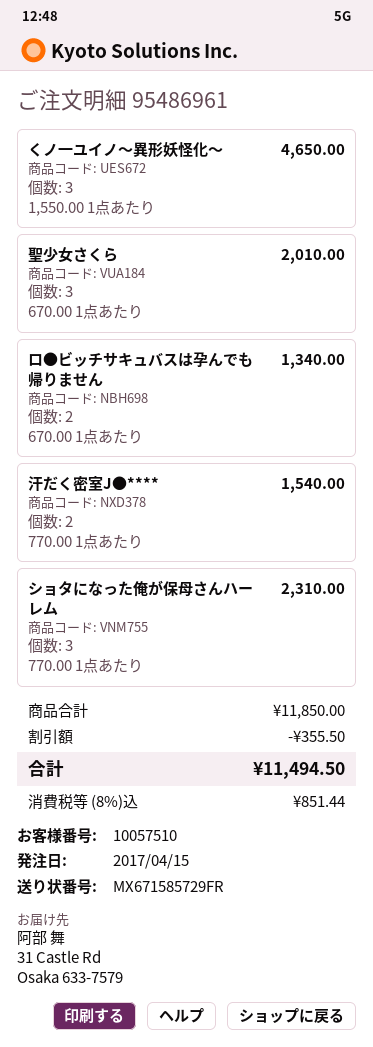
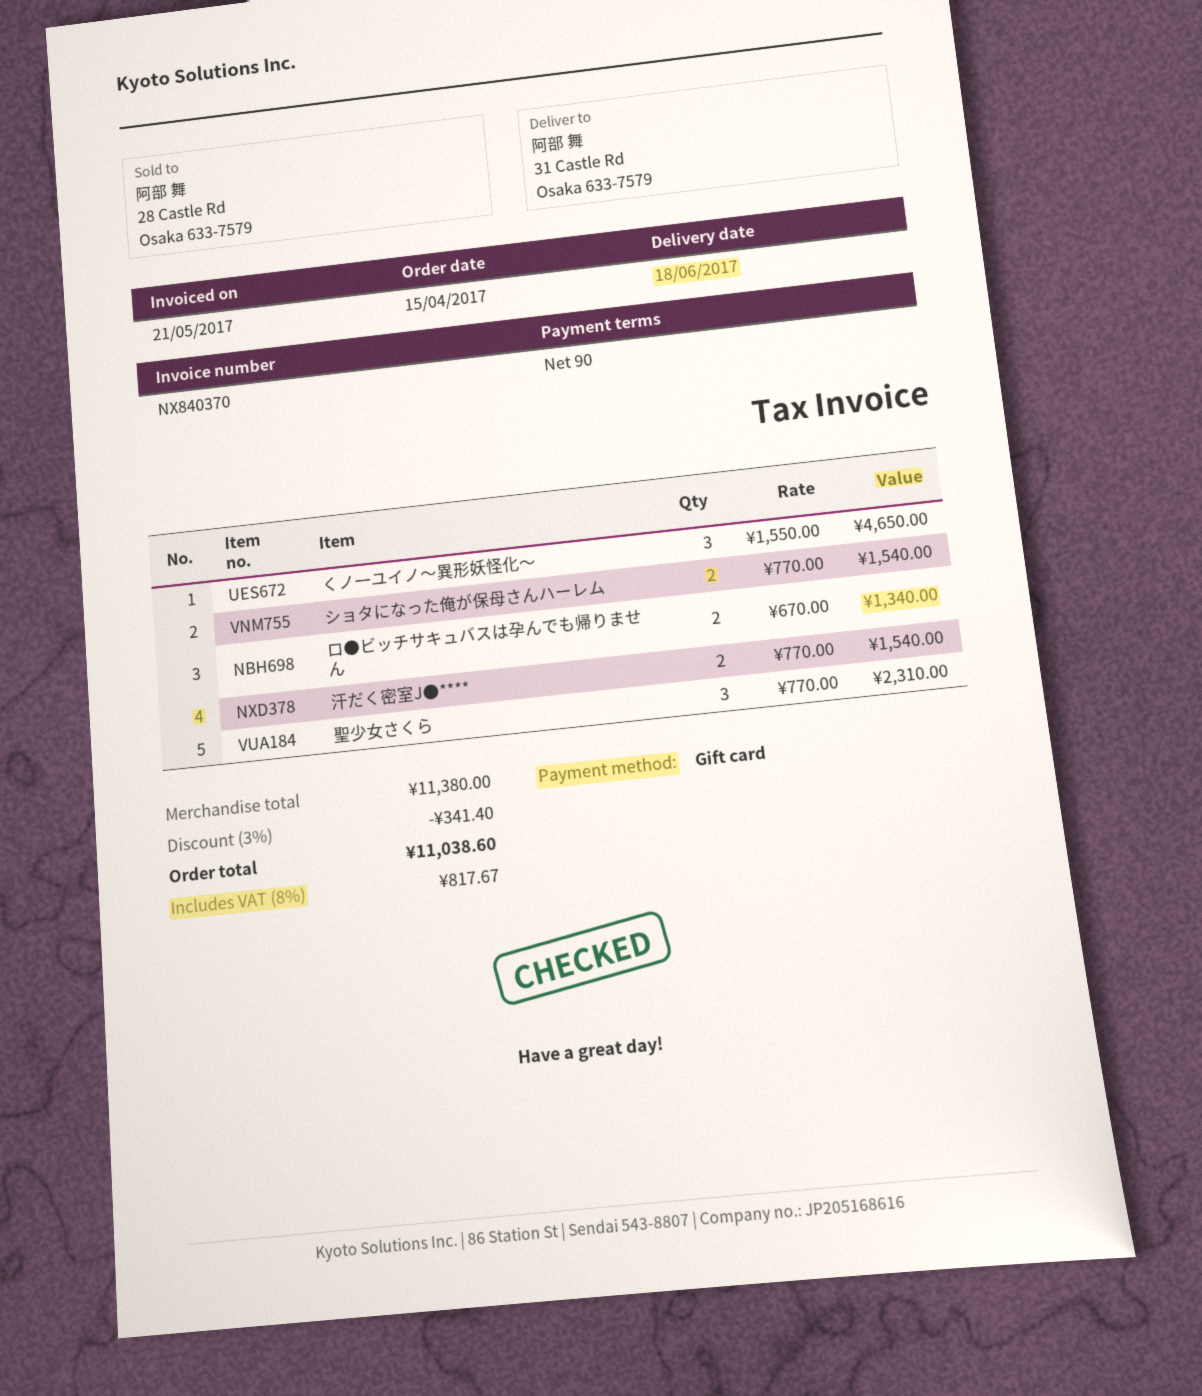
聖少女さくら: 3 x 670.00 = 2010.00 -> 3 x 770.00 = 2310.00
ショタになった俺が保母さんハーレム: 3 x 770.00 = 2310.00 -> 2 x 770.00 = 1540.00
subtotal: 11850.00 -> 11380.00
discount: 355.50 -> 341.40
tax: 8% = 851.44 -> 8% = 817.67
total: 11494.50 -> 11038.60

